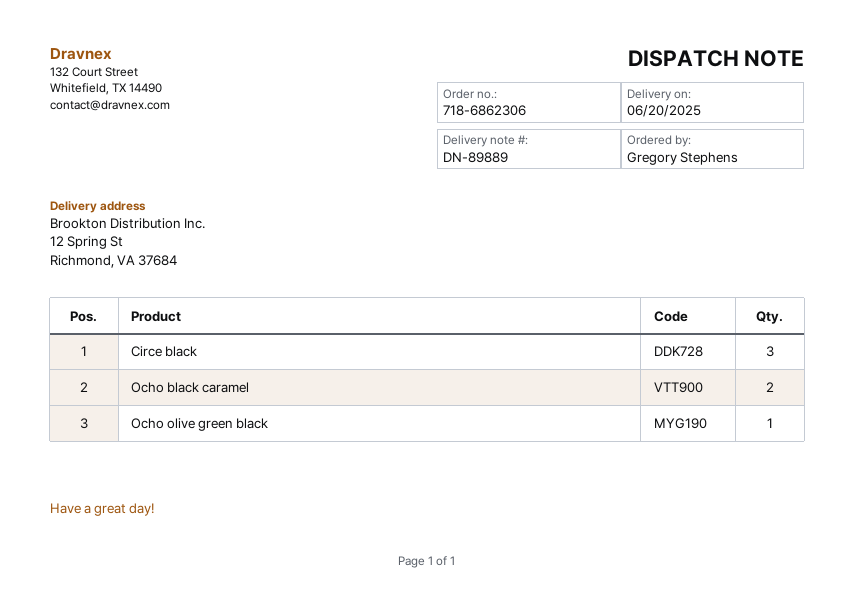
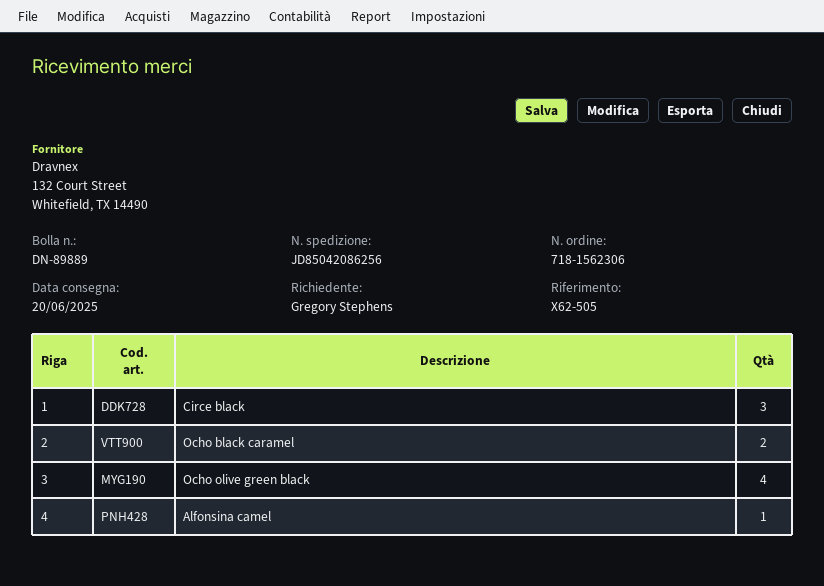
order number: 718-6862306 -> 718-1562306
Ocho olive green black: 1 -> 4
Alfonsina camel: none -> 1

